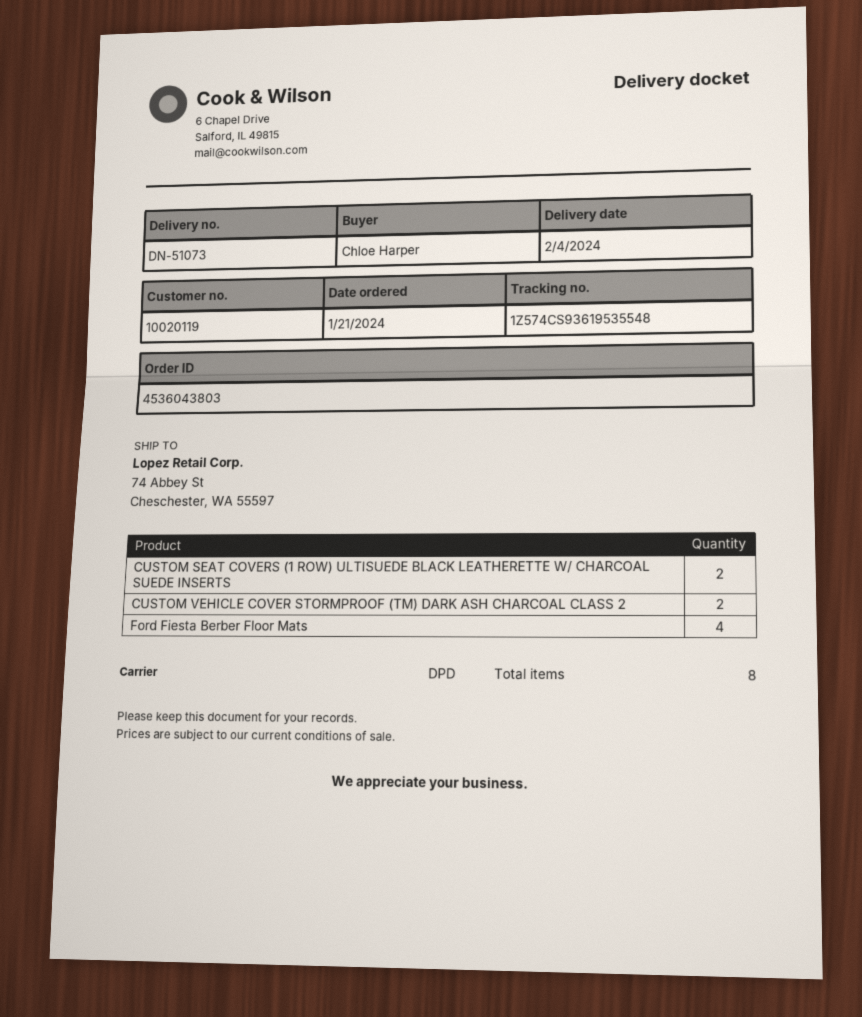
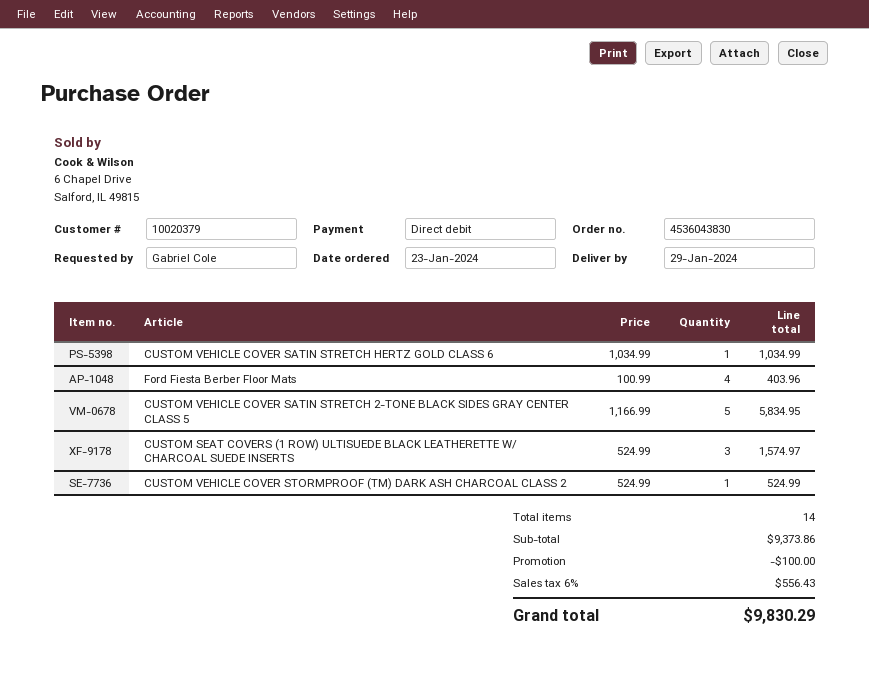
order number: 4536043803 -> 4536043830
order date: 2024-01-21 -> 2024-01-23
delivery date: 2024-02-04 -> 2024-01-29
customer number: 10020119 -> 10020379
ordered by: Chloe Harper -> Gabriel Cole
CUSTOM SEAT COVERS (1 ROW) ULTISUEDE BLACK LEATHERETTE W/ CHARCOAL SUEDE INSERTS: 2 -> 3
CUSTOM VEHICLE COVER STORMPROOF (TM) DARK ASH CHARCOAL CLASS 2: 2 -> 1
CUSTOM VEHICLE COVER SATIN STRETCH HERTZ GOLD CLASS 6: none -> 1
CUSTOM VEHICLE COVER SATIN STRETCH 2-TONE BLACK SIDES GRAY CENTER CLASS 5: none -> 5
total quantity: 8 -> 14

